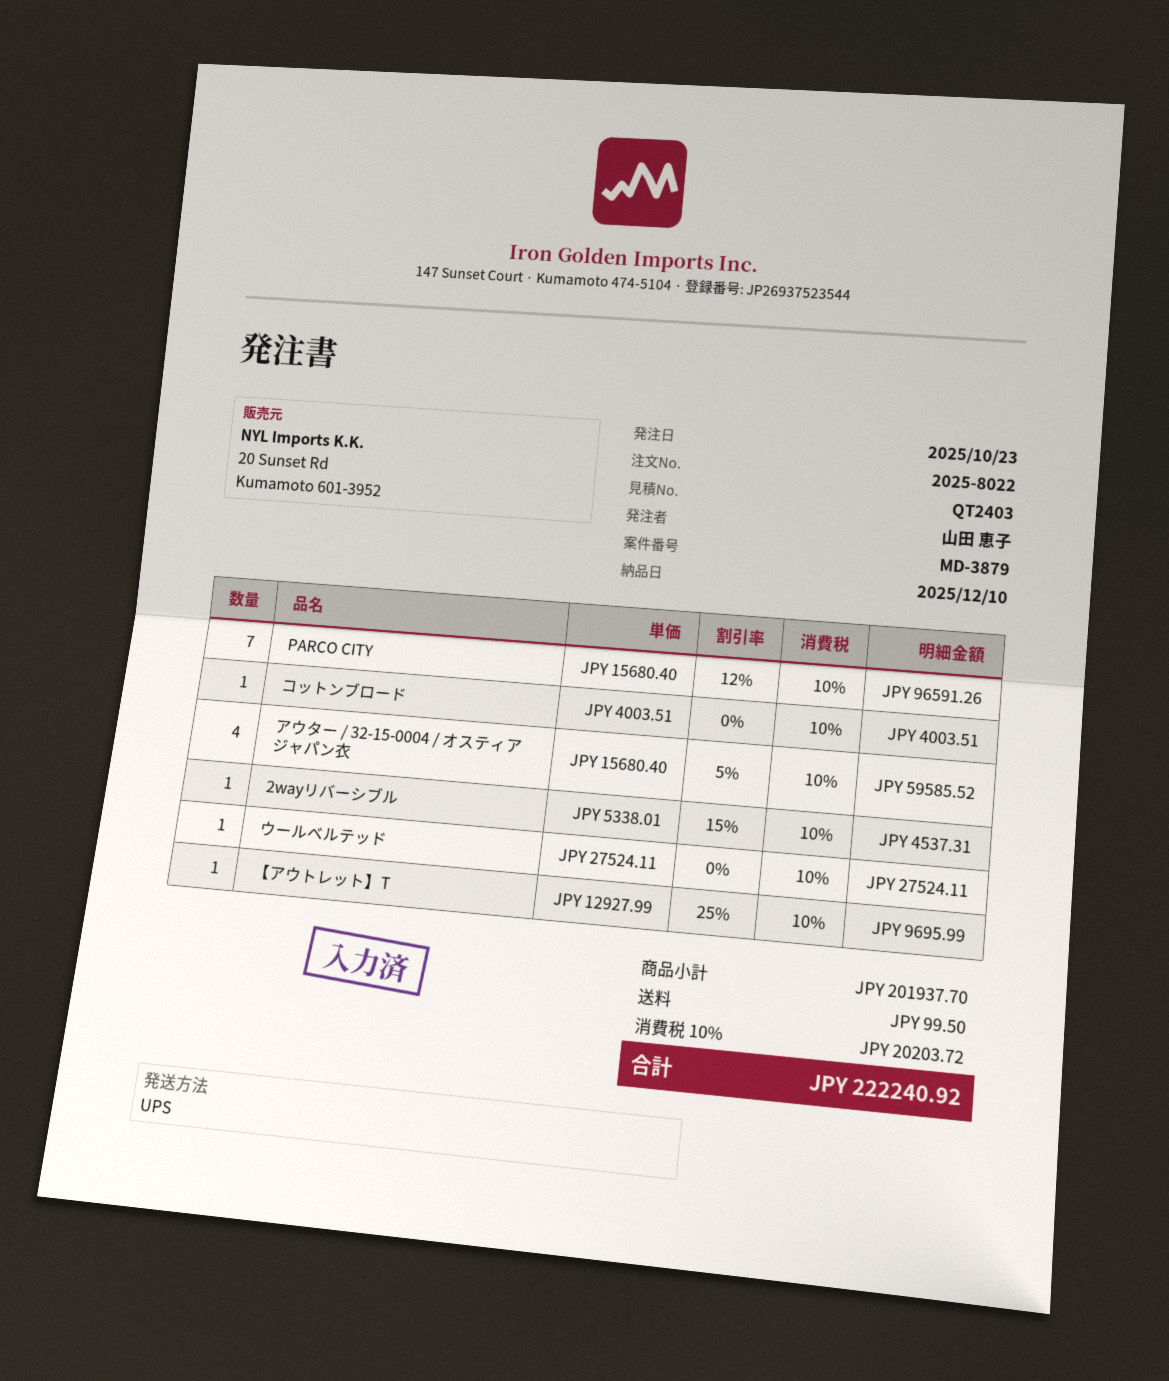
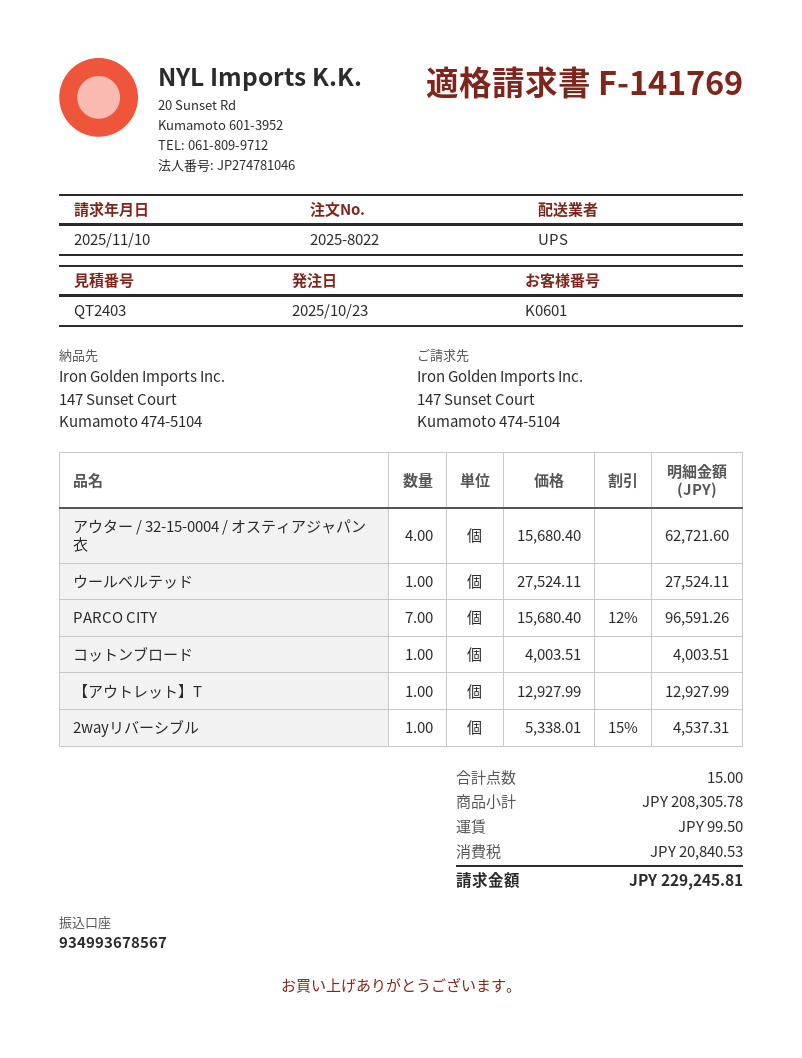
アウター / 32-15-0004 / オスティアジャパン衣: 4 x 15680.40 - 5% = 59585.52 -> 4 x 15680.40 = 62721.60
【アウトレット】T: 1 x 12927.99 - 25% = 9695.99 -> 1 x 12927.99 = 12927.99
subtotal: 201937.70 -> 208305.78
tax: 20203.72 -> 20840.53
total: 222240.92 -> 229245.81

